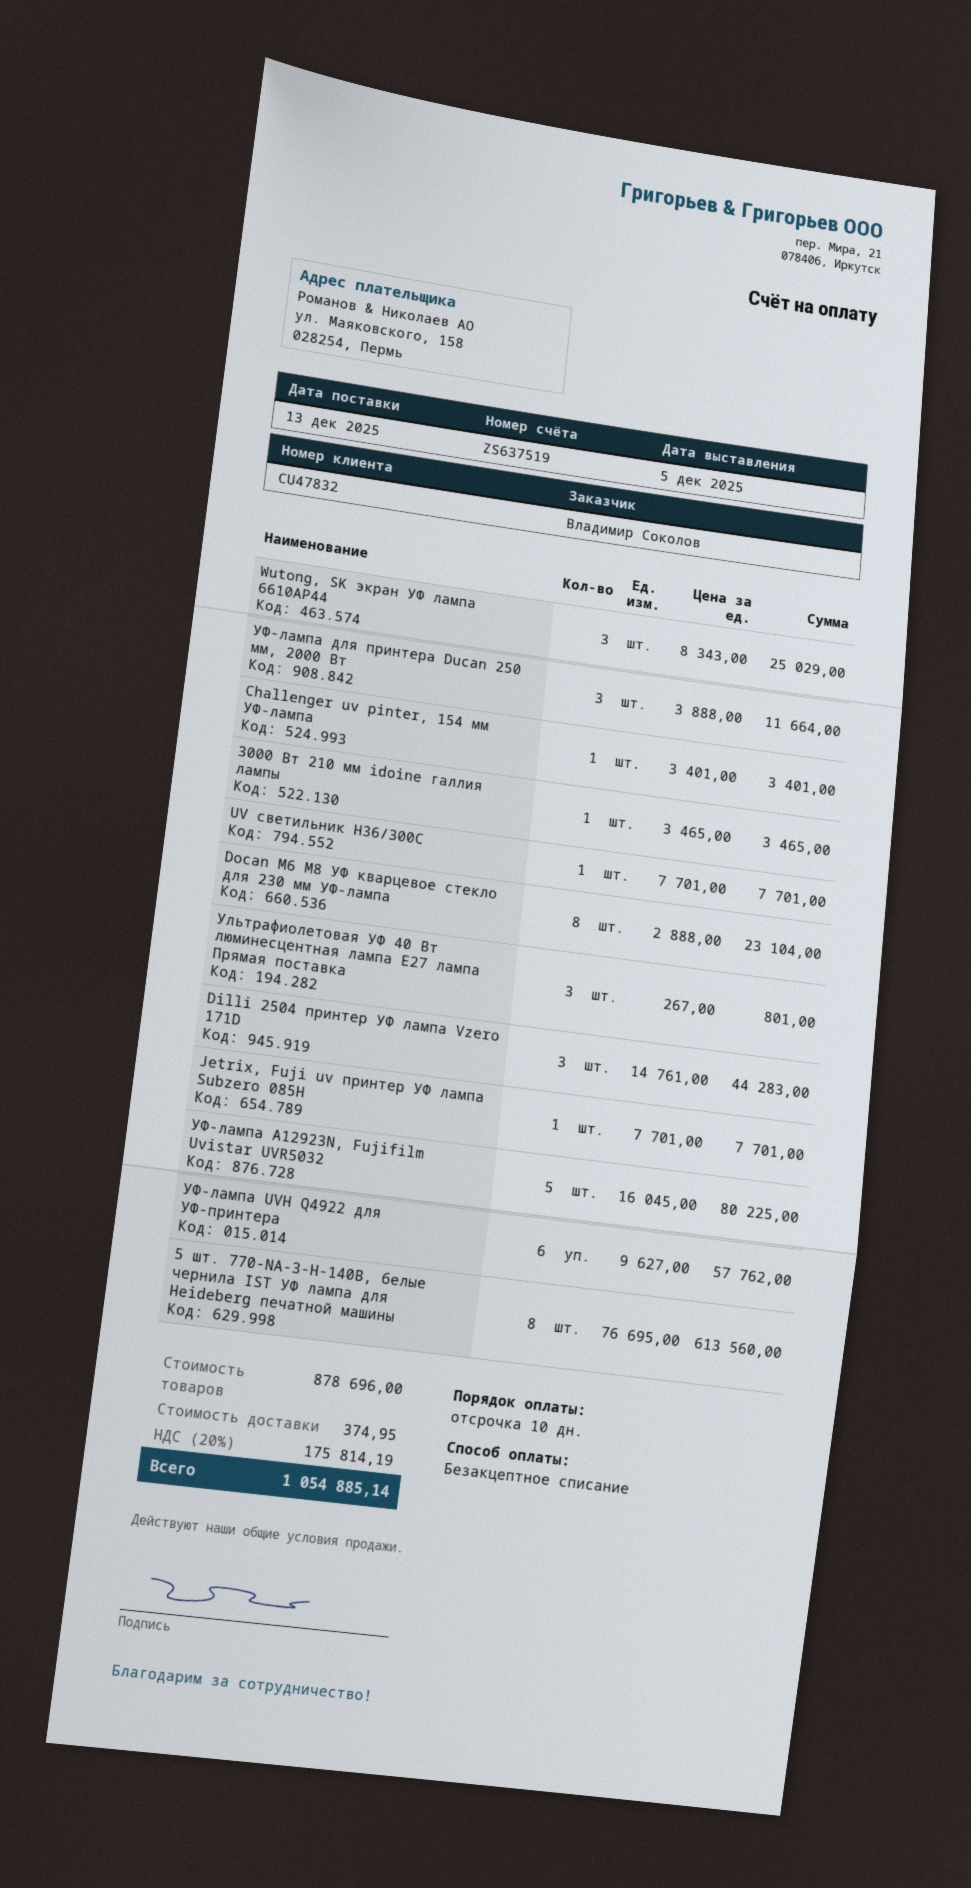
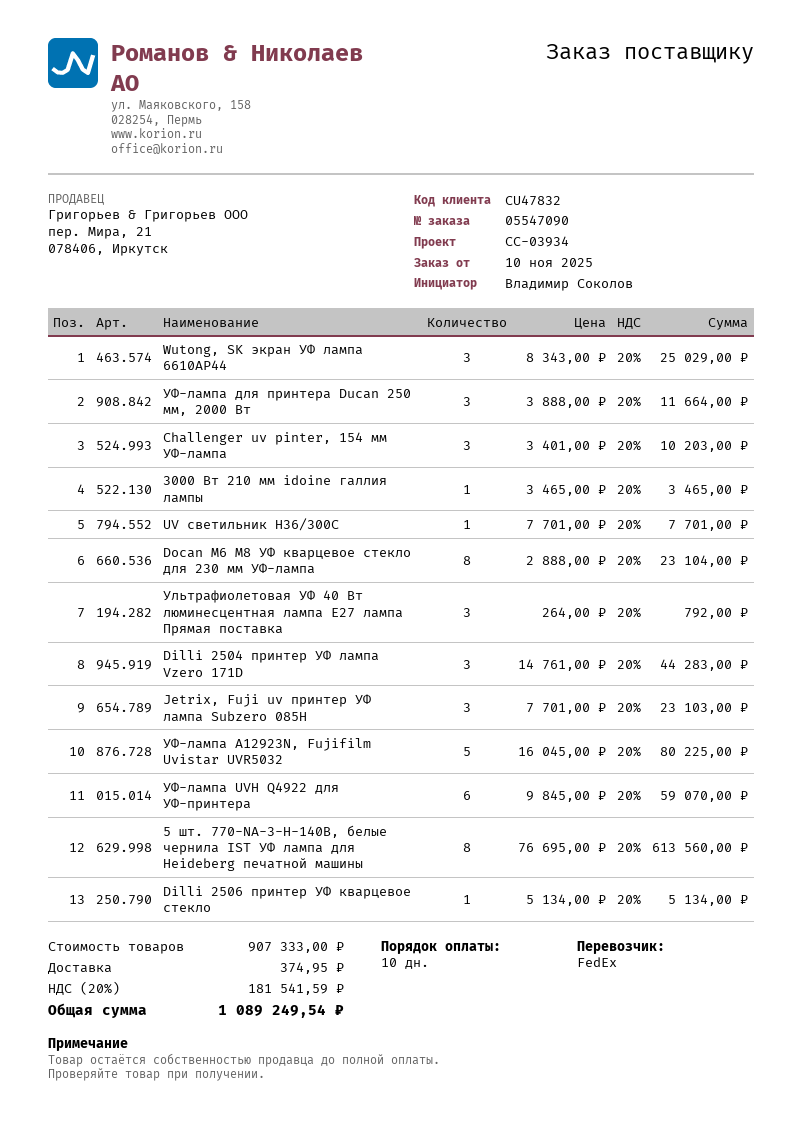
Challenger uv pinter, 154 мм УФ-лампа: 1 x 3401.00 = 3401.00 -> 3 x 3401.00 = 10203.00
Ультрафиолетовая УФ 40 Вт люминесцентная лампа E27 лампа Прямая поставка: 3 x 267.00 = 801.00 -> 3 x 264.00 = 792.00
Jetrix, Fuji uv принтер УФ лампа Subzero 085H: 1 x 7701.00 = 7701.00 -> 3 x 7701.00 = 23103.00
УФ-лампа UVH Q4922 для УФ-принтера: 6 x 9627.00 = 57762.00 -> 6 x 9845.00 = 59070.00
Dilli 2506 принтер УФ кварцевое стекло: none -> 1 x 5134.00 = 5134.00
subtotal: 878696.00 -> 907333.00
tax: 20% = 175814.19 -> 20% = 181541.59
total: 1054885.14 -> 1089249.54

